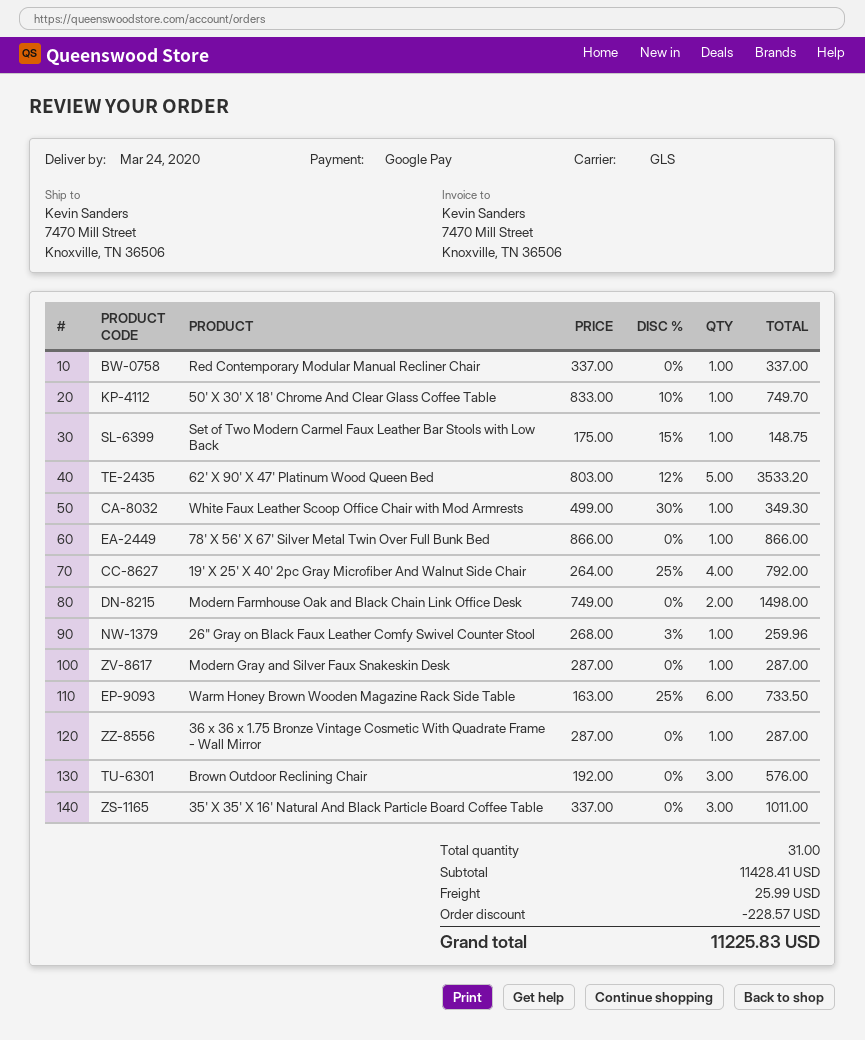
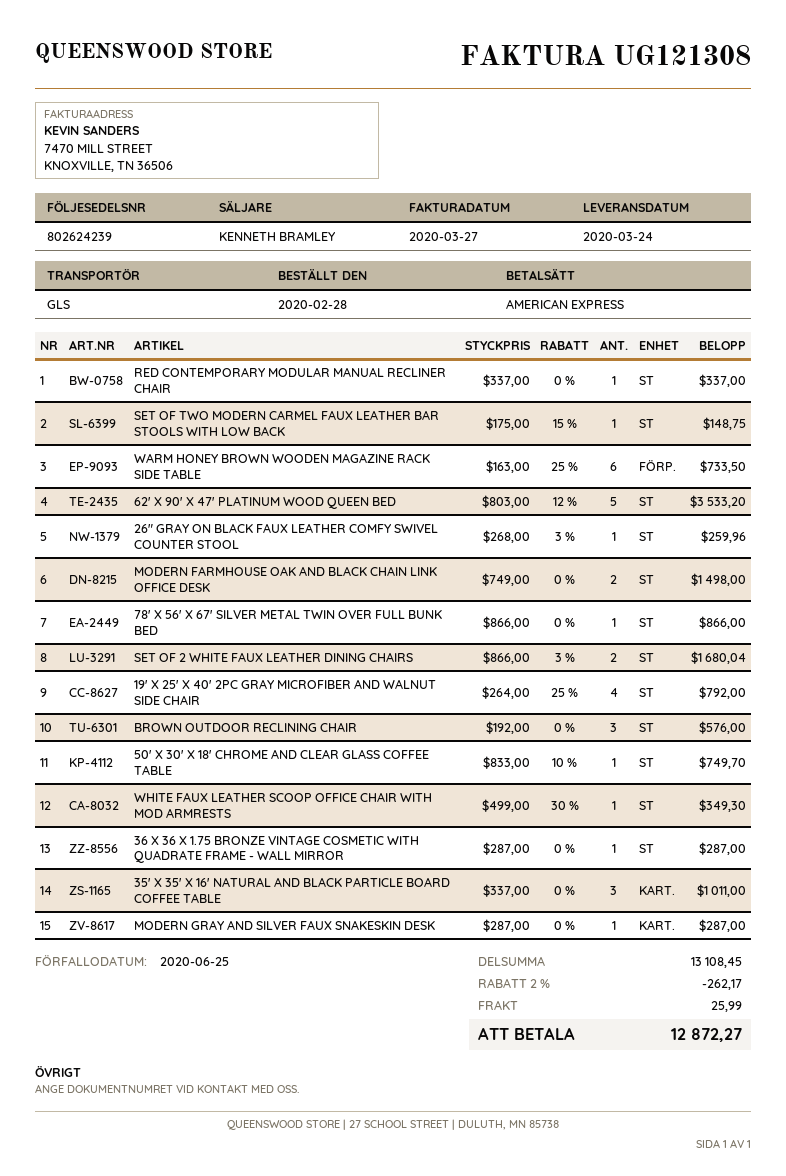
payment method: Google Pay -> American Express
SET OF 2 WHITE FAUX LEATHER DINING CHAIRS: none -> 2 x 866.00 - 3% = 1680.04
subtotal: 11428.41 -> 13108.45
discount: 228.57 -> 262.17
total: 11225.83 -> 12872.27

